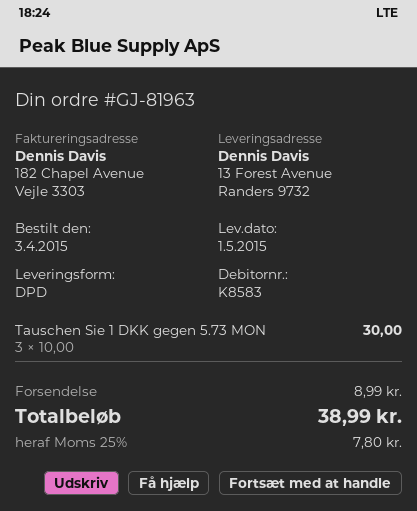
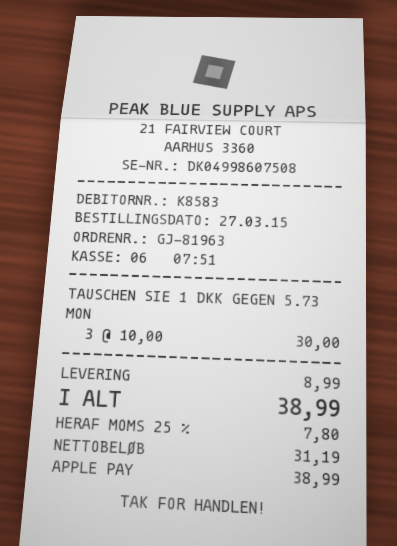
order date: 2015-04-03 -> 2015-03-27

